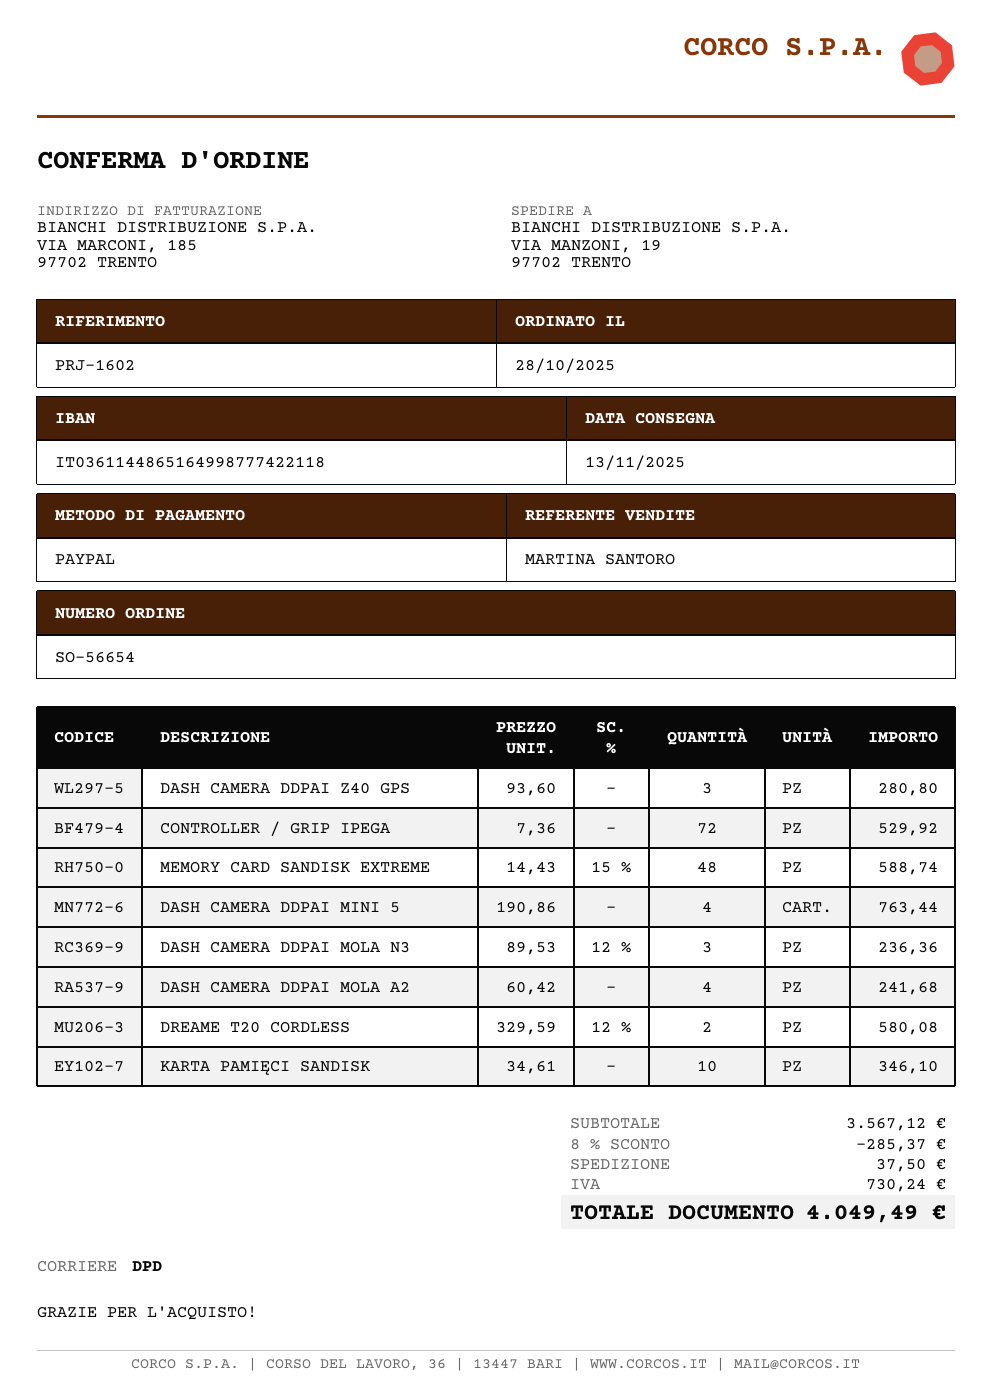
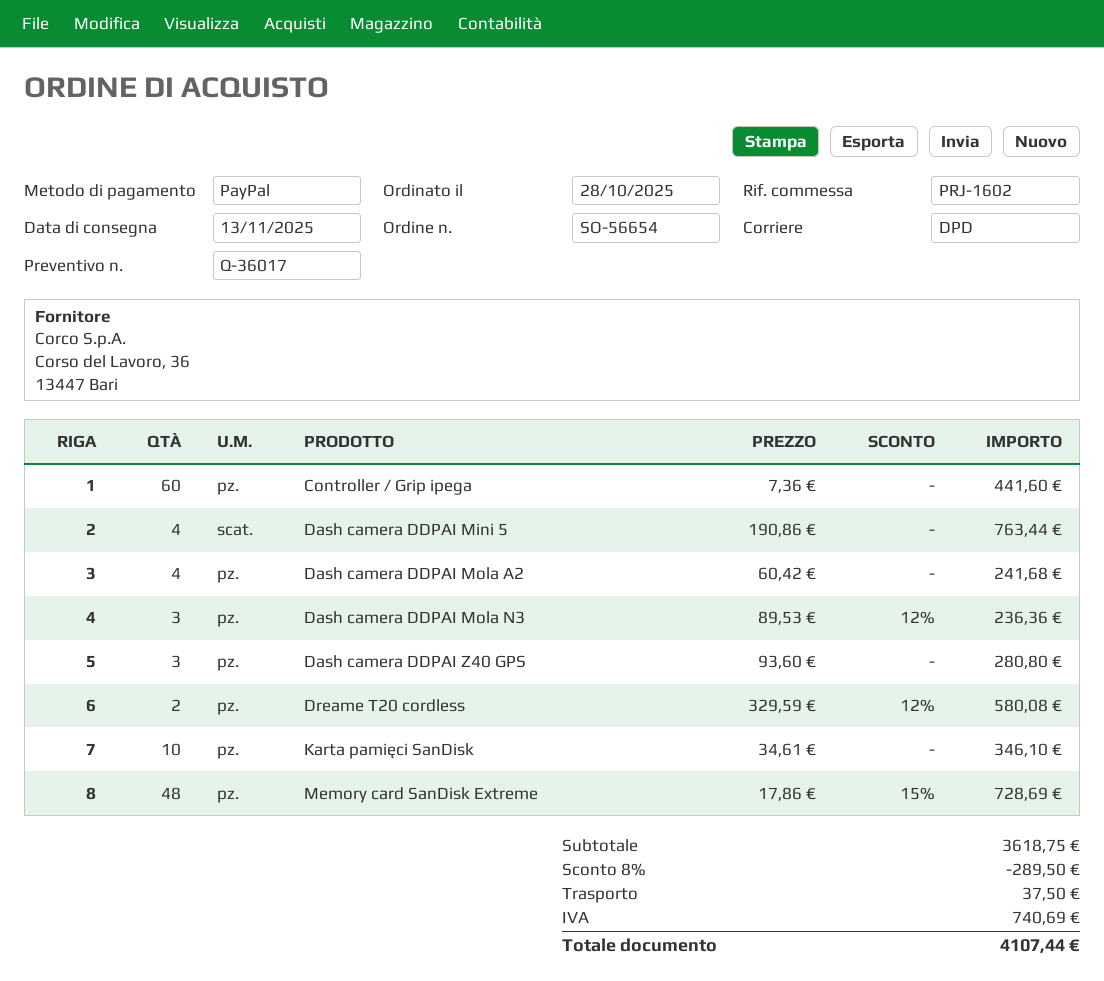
CONTROLLER / GRIP IPEGA: 72 x 7.36 = 529.92 -> 60 x 7.36 = 441.60
MEMORY CARD SANDISK EXTREME: 48 x 14.43 - 15% = 588.74 -> 48 x 17.86 - 15% = 728.69
subtotal: 3567.12 -> 3618.75
discount: 8% = 285.37 -> 8% = 289.50
tax: 730.24 -> 740.69
total: 4049.49 -> 4107.44

